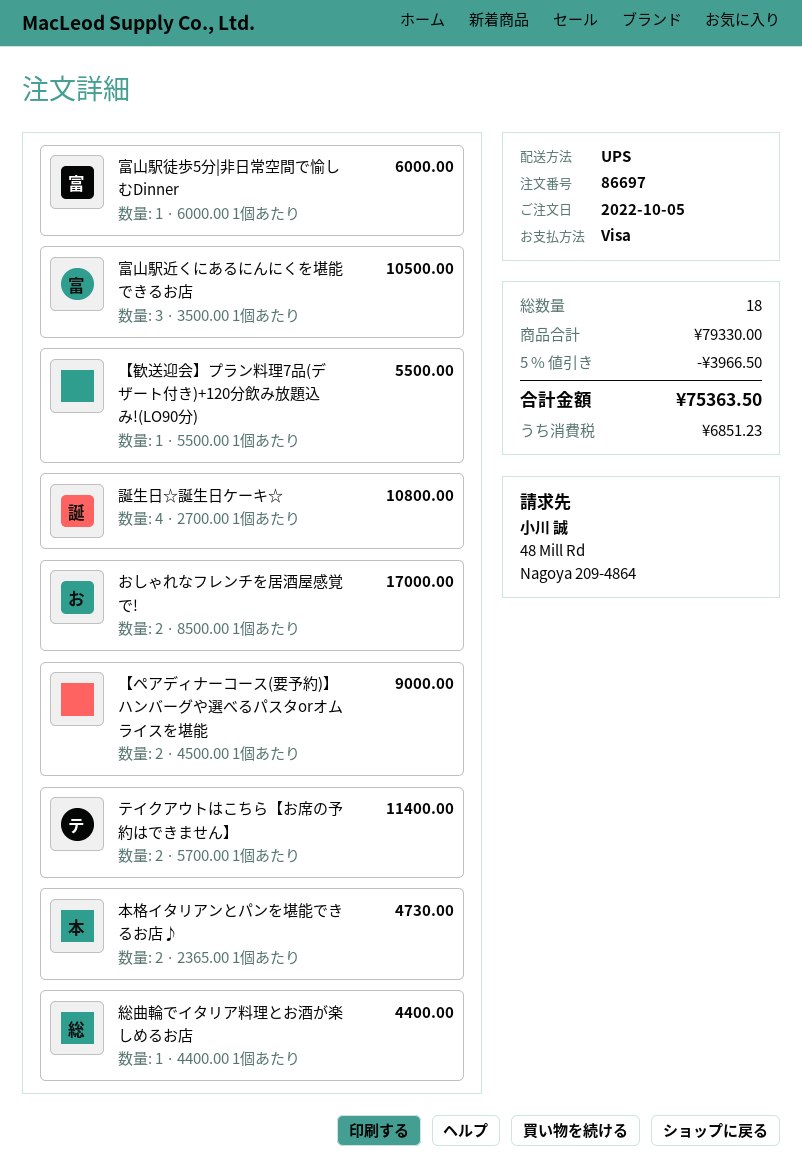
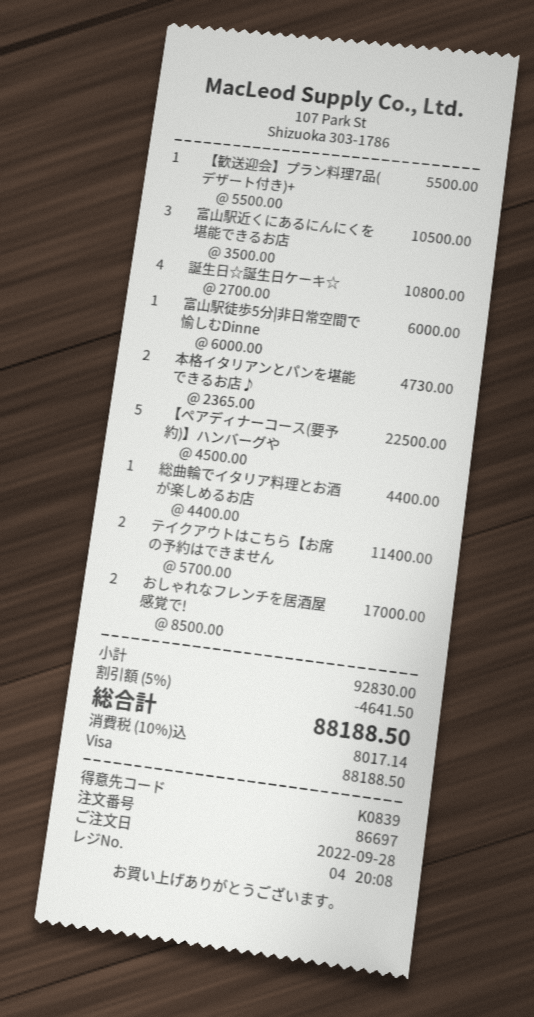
order date: 2022-10-05 -> 2022-09-28
【ペアディナーコース(要予約)】ハンバーグや選べるパスタorオムライスを堪能: 2 x 4500.00 = 9000.00 -> 5 x 4500.00 = 22500.00
subtotal: 79330.00 -> 92830.00
discount: 5% = 3966.50 -> 5% = 4641.50
tax: 6851.23 -> 8017.14
total: 75363.50 -> 88188.50

